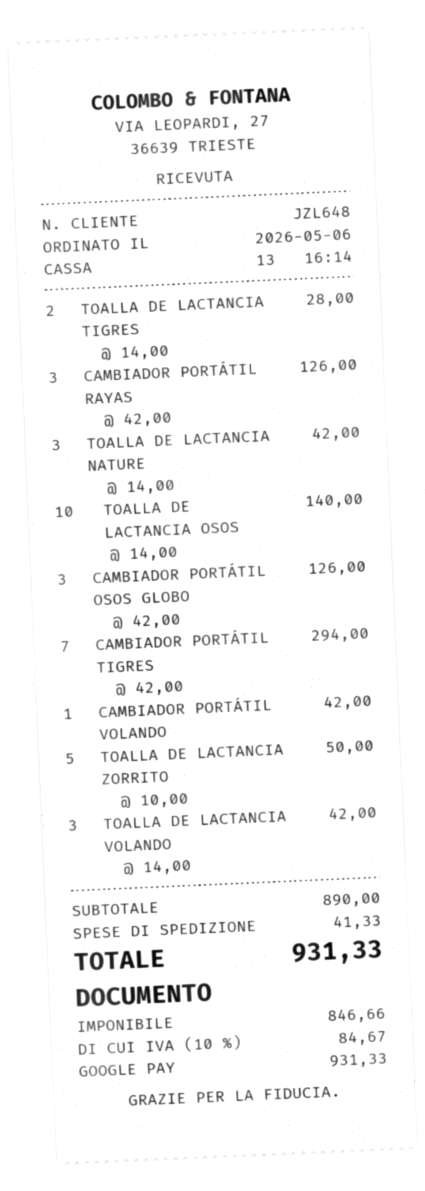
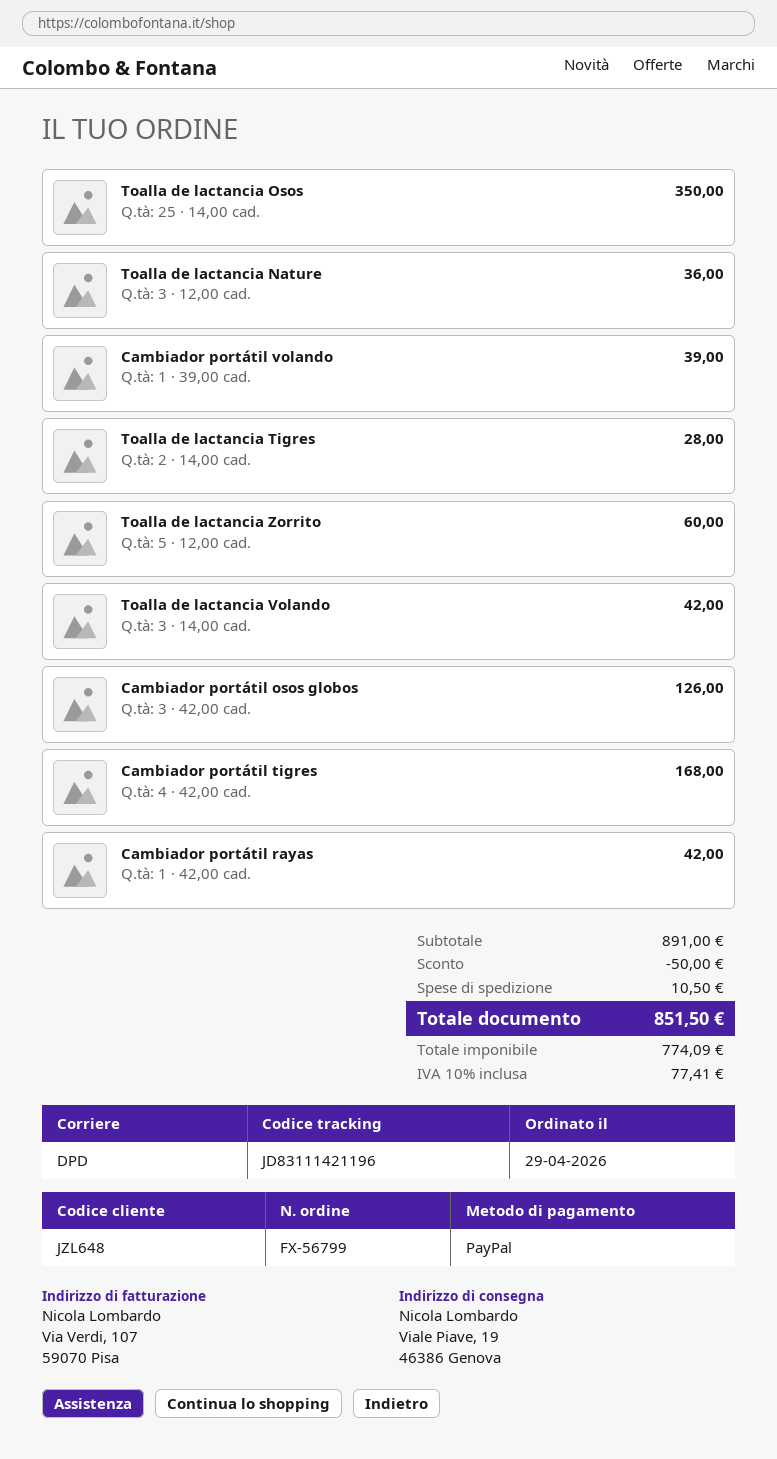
order date: 2026-05-06 -> 2026-04-29
payment method: Google Pay -> PayPal
CAMBIADOR PORTÁTIL RAYAS: 3 x 42.00 = 126.00 -> 1 x 42.00 = 42.00
TOALLA DE LACTANCIA NATURE: 3 x 14.00 = 42.00 -> 3 x 12.00 = 36.00
TOALLA DE LACTANCIA OSOS: 10 x 14.00 = 140.00 -> 25 x 14.00 = 350.00
CAMBIADOR PORTÁTIL TIGRES: 7 x 42.00 = 294.00 -> 4 x 42.00 = 168.00
CAMBIADOR PORTÁTIL VOLANDO: 1 x 42.00 = 42.00 -> 1 x 39.00 = 39.00
TOALLA DE LACTANCIA ZORRITO: 5 x 10.00 = 50.00 -> 5 x 12.00 = 60.00
subtotal: 890.00 -> 891.00
discount: none -> 50.00
shipping: 41.33 -> 10.50
net: 846.66 -> 774.09
tax: 10% = 84.67 -> 10% = 77.41
total: 931.33 -> 851.50

